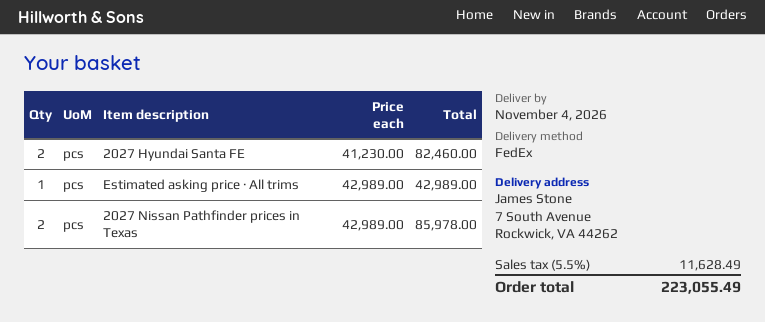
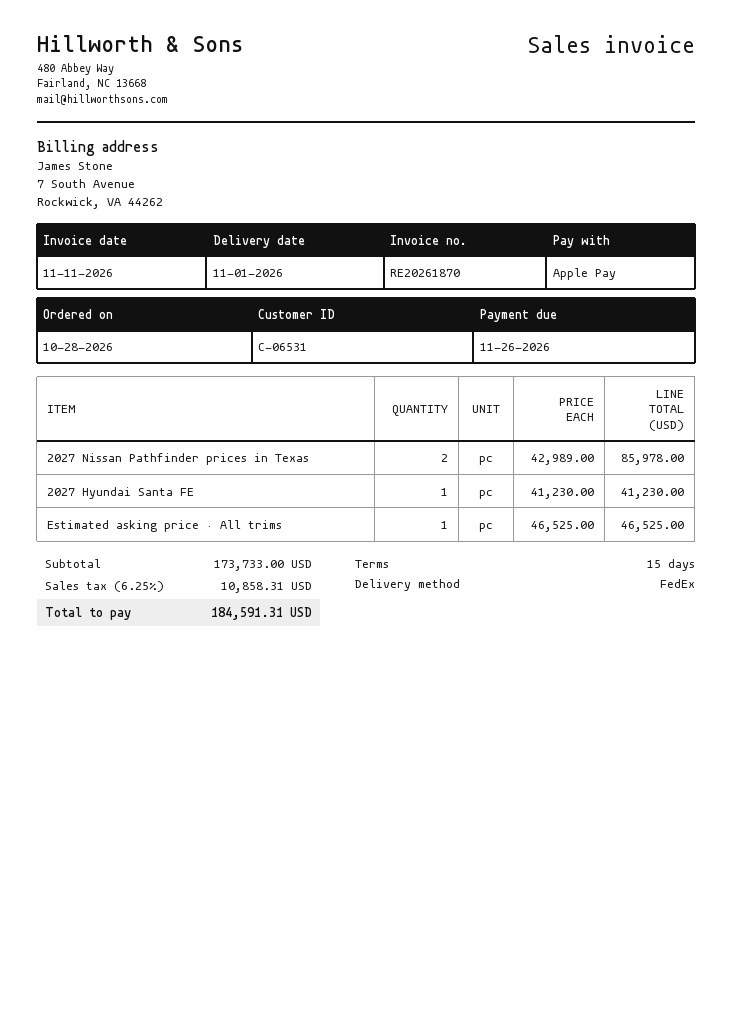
delivery date: 2026-11-04 -> 2026-11-01
2027 Hyundai Santa FE: 2 x 41230.00 = 82460.00 -> 1 x 41230.00 = 41230.00
Estimated asking price · All trims: 1 x 42989.00 = 42989.00 -> 1 x 46525.00 = 46525.00
tax: 5.5% = 11628.49 -> 6.25% = 10858.31
total: 223055.49 -> 184591.31

